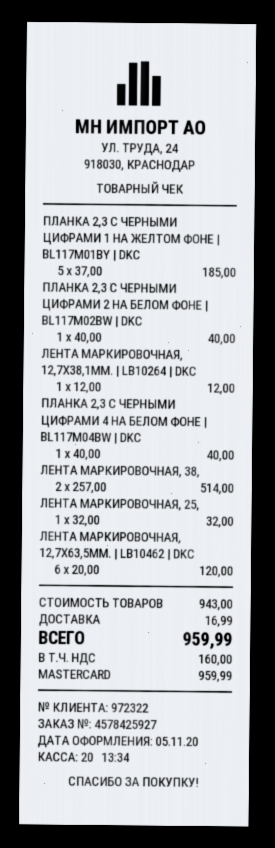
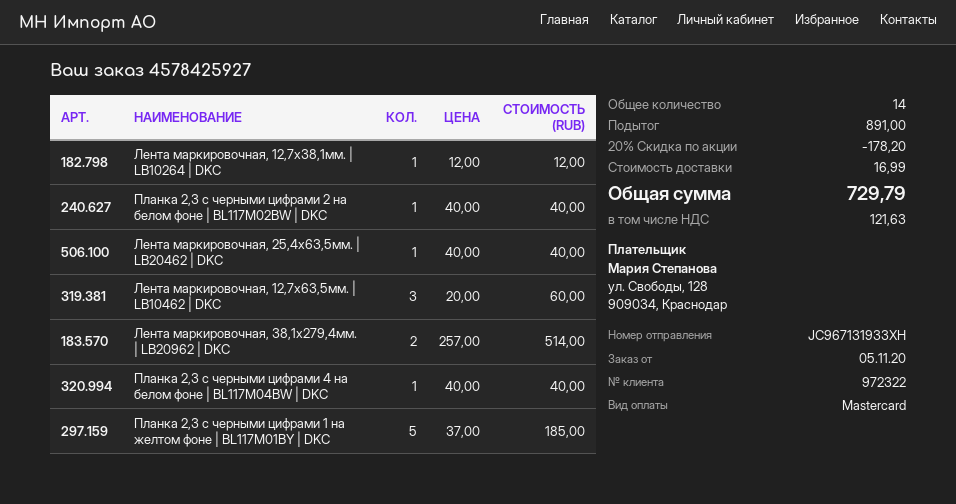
ЛЕНТА МАРКИРОВОЧНАЯ, 25,: 1 x 32.00 = 32.00 -> 1 x 40.00 = 40.00
ЛЕНТА МАРКИРОВОЧНАЯ, 12,7Х63,5ММ. | LB10462 | DKC: 6 x 20.00 = 120.00 -> 3 x 20.00 = 60.00
subtotal: 943.00 -> 891.00
discount: none -> 20% = 178.20
tax: 160.00 -> 121.63
total: 959.99 -> 729.79

